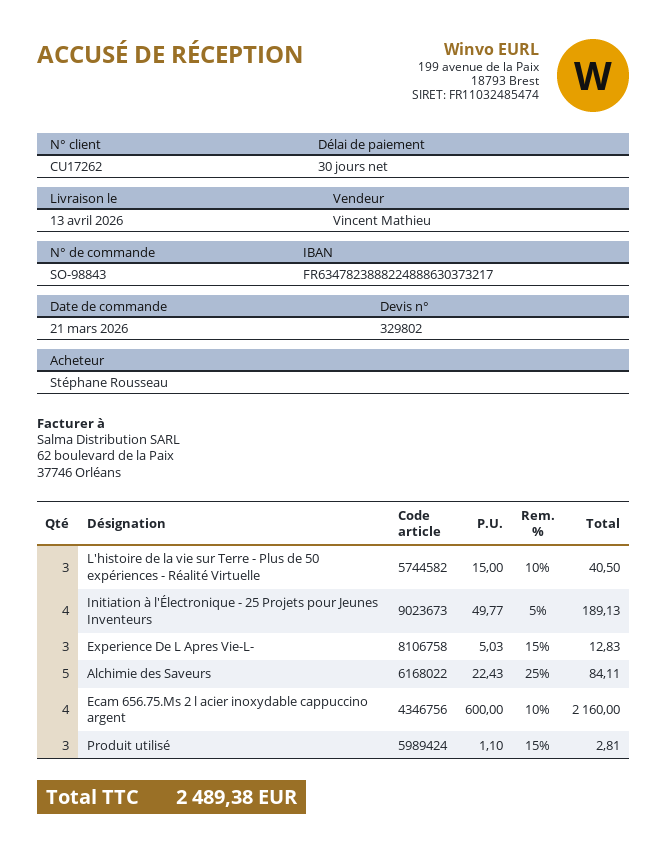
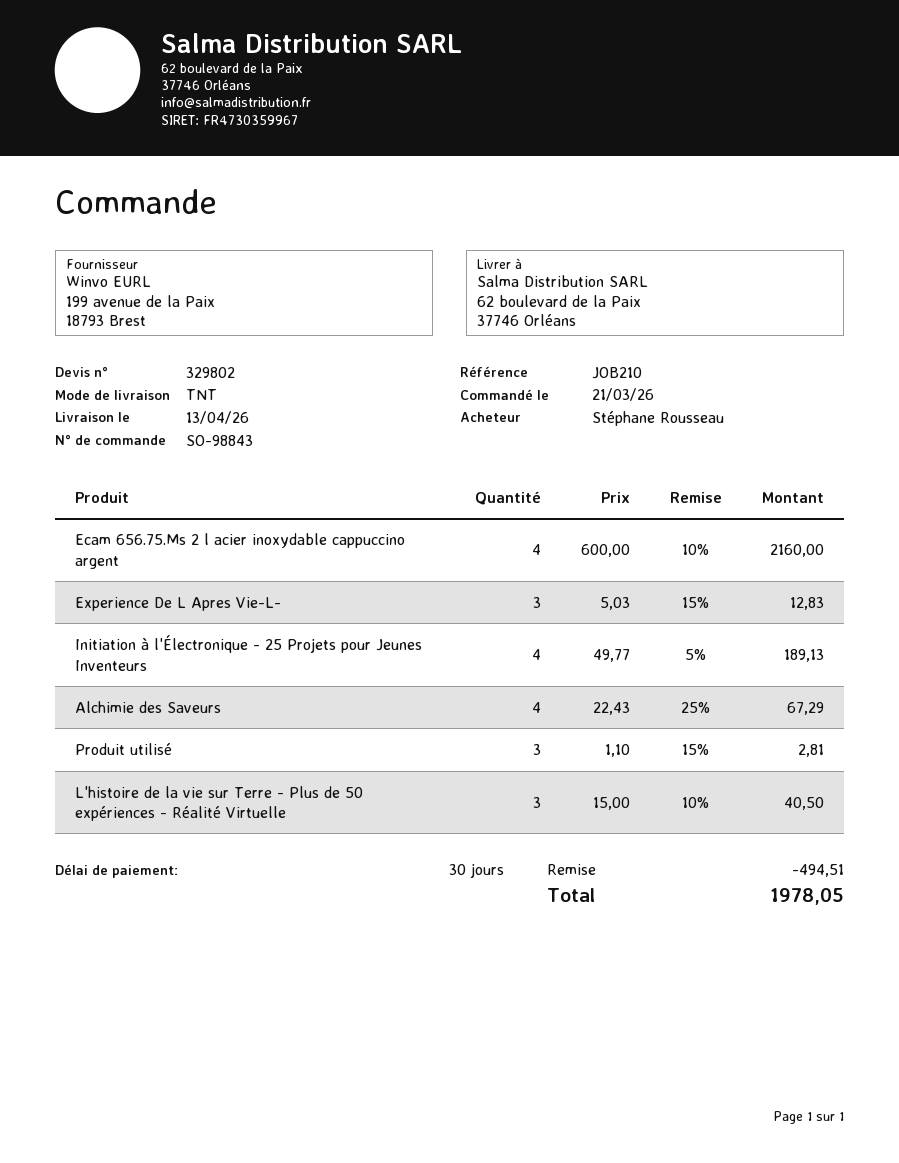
Alchimie des Saveurs: 5 x 22.43 - 25% = 84.11 -> 4 x 22.43 - 25% = 67.29
discount: none -> 494.51
total: 2489.38 -> 1978.05

